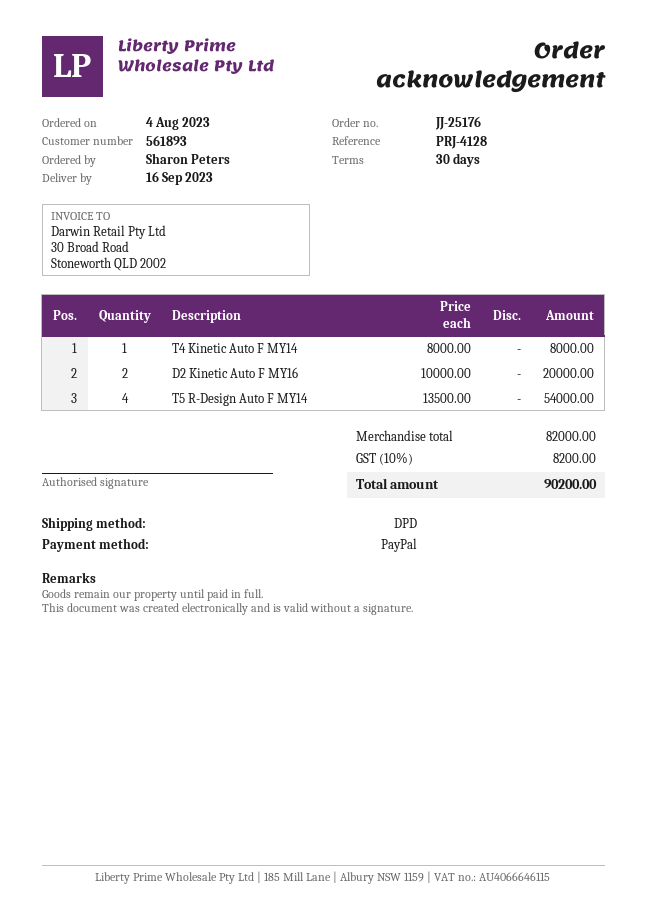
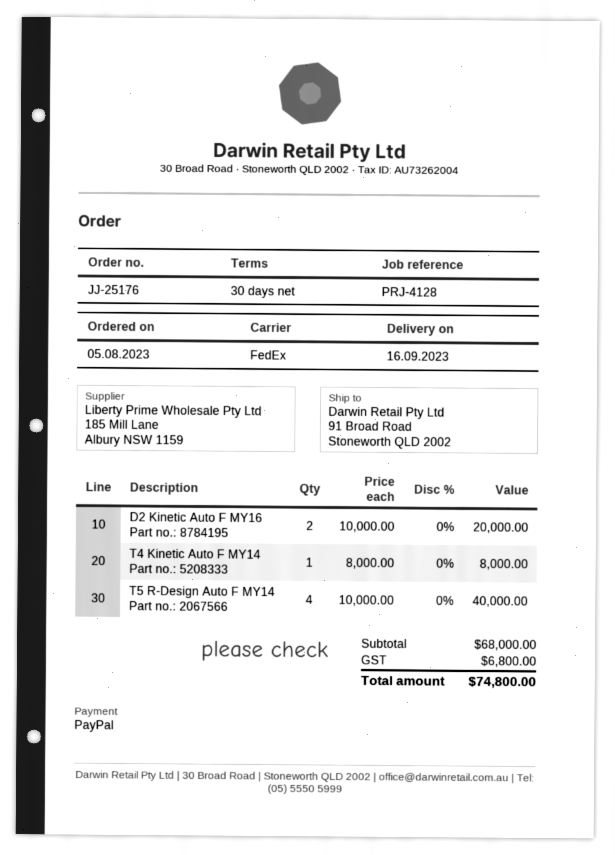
order date: 2023-08-04 -> 2023-08-05
shipping method: DPD -> FedEx
T5 R-Design Auto F MY14: 4 x 13500.00 = 54000.00 -> 4 x 10000.00 = 40000.00
subtotal: 82000.00 -> 68000.00
tax: 8200.00 -> 6800.00
total: 90200.00 -> 74800.00

